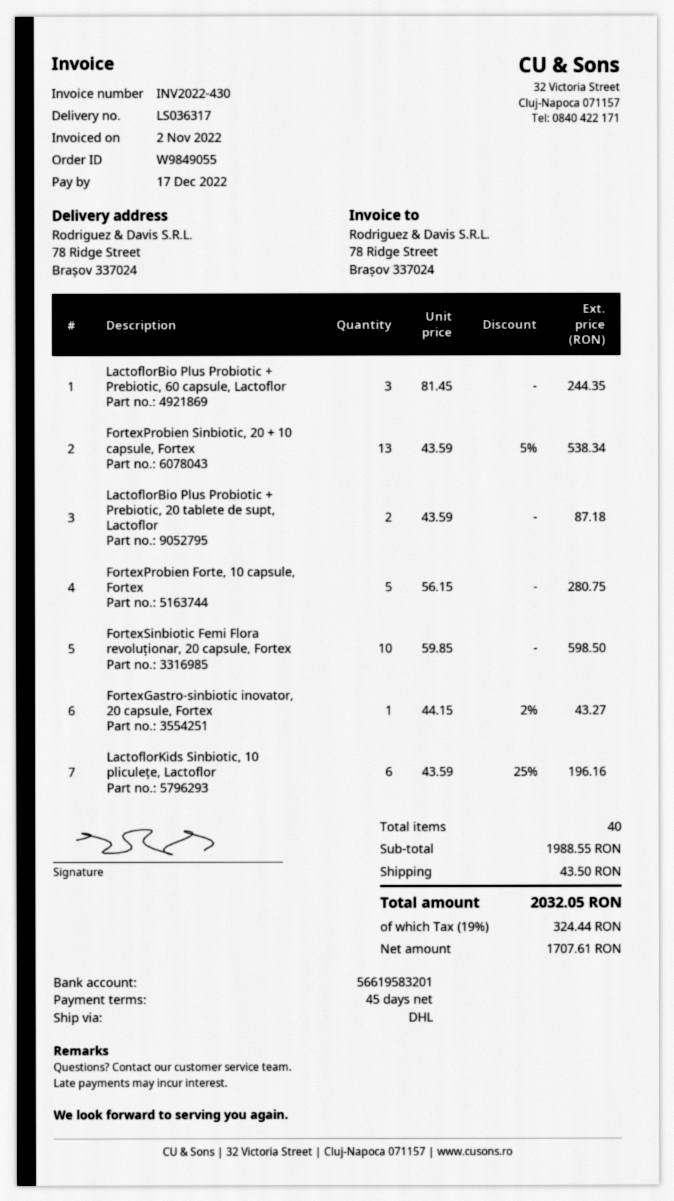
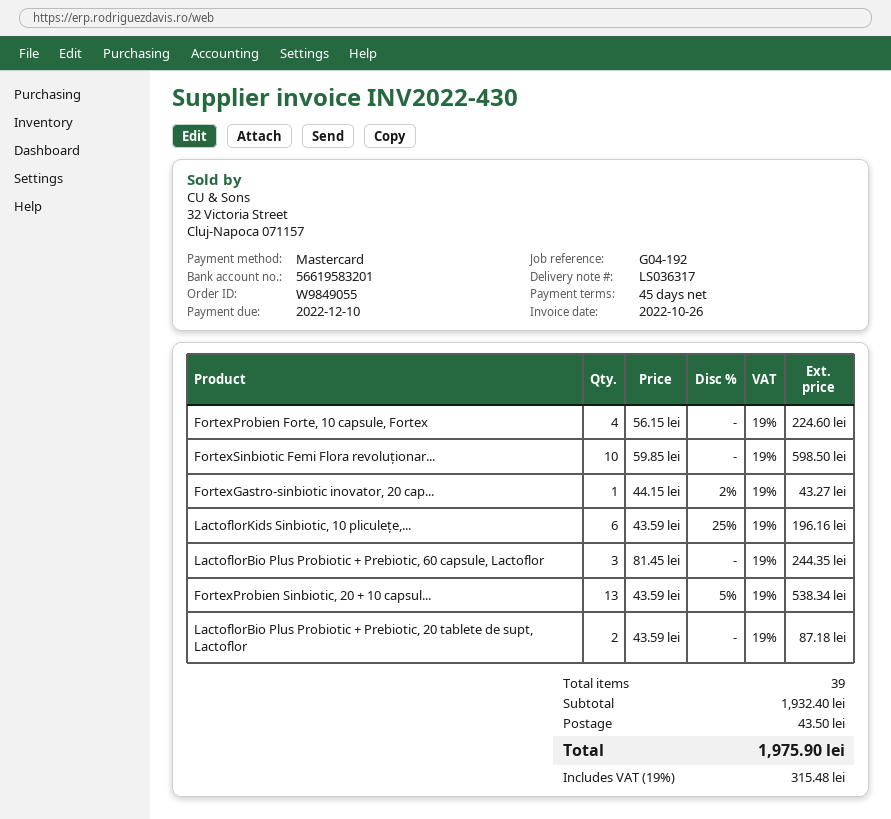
invoice date: 2022-11-02 -> 2022-10-26
due date: 2022-12-17 -> 2022-12-10
FortexProbien Forte, 10 capsule, Fortex: 5 x 56.15 = 280.75 -> 4 x 56.15 = 224.60
total quantity: 40 -> 39
subtotal: 1988.55 -> 1932.40
tax: 19% = 324.44 -> 19% = 315.48
total: 2032.05 -> 1975.90

